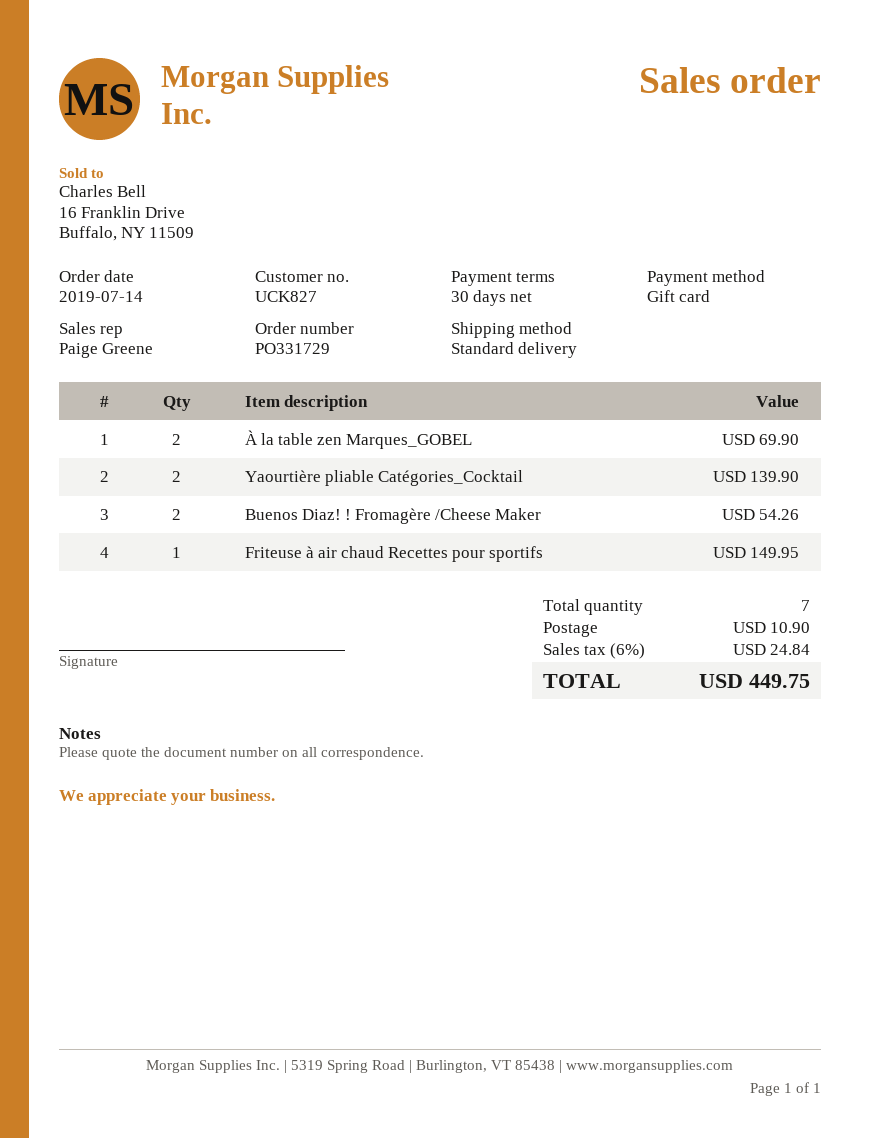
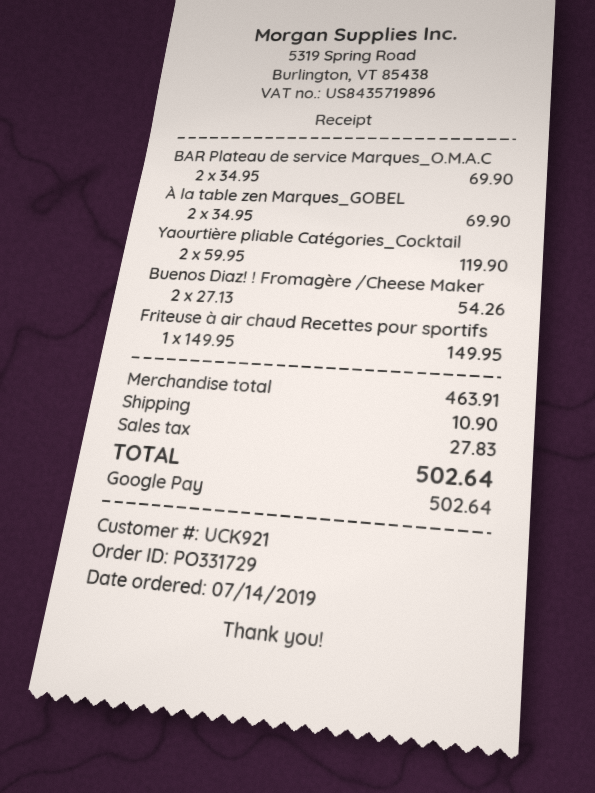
customer number: UCK827 -> UCK921
payment method: gift card -> Google Pay
Yaourtière pliable Catégories_Cocktail: 2 for 139.90 -> 2 for 119.90
BAR Plateau de service Marques_O.M.A.C: none -> 2 for 69.90
tax: 24.84 -> 27.83
total: 449.75 -> 502.64

